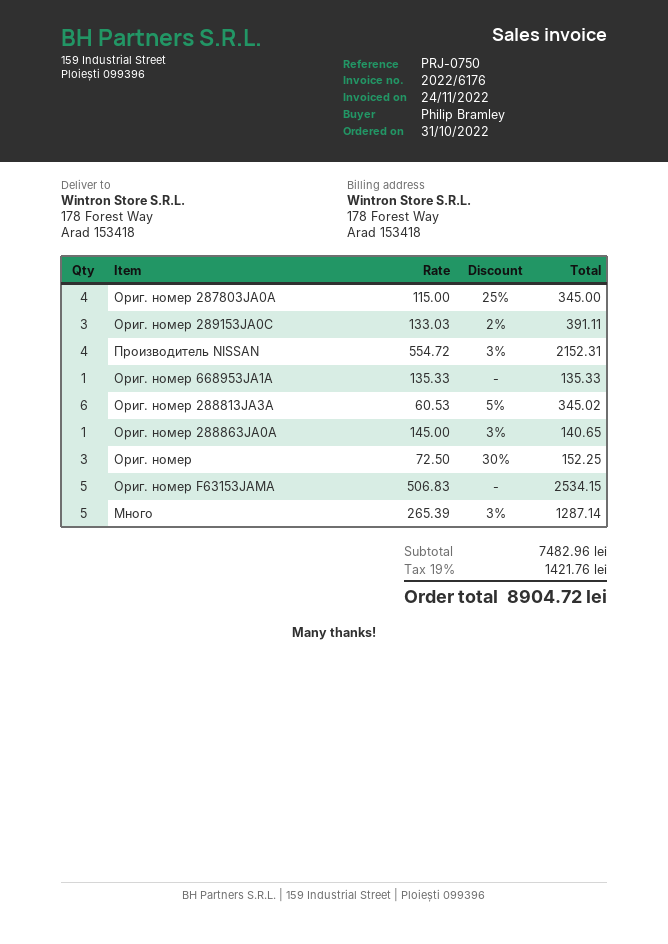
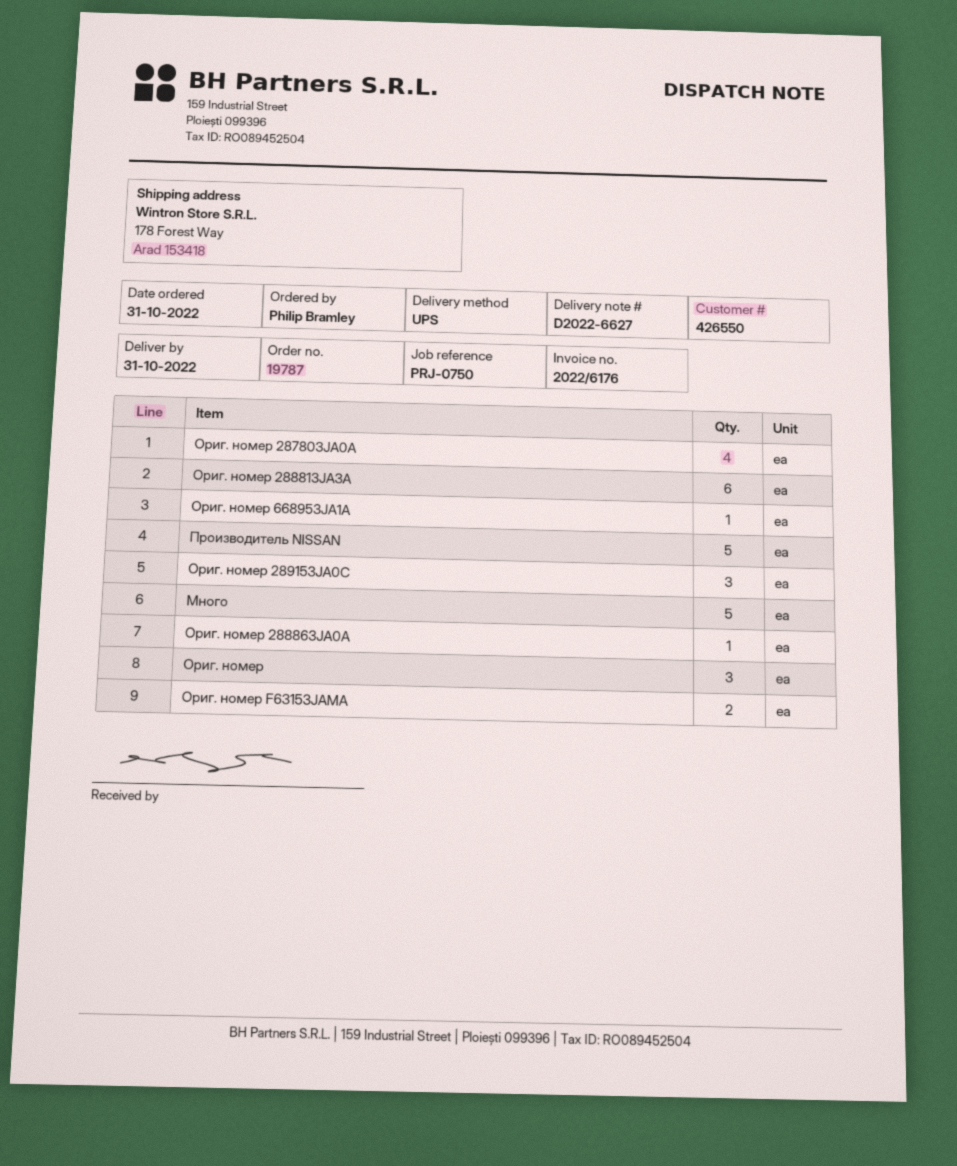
Производитель NISSAN: 4 -> 5
Ориг. номер F63153JAMA: 5 -> 2

